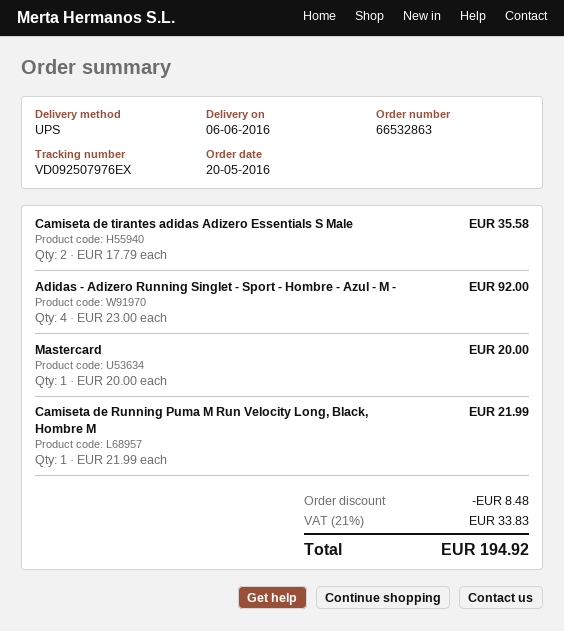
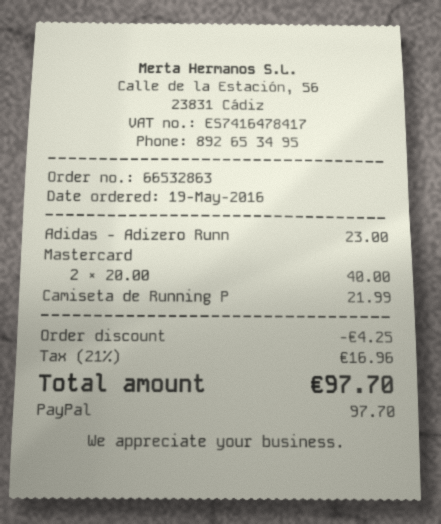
order date: 2016-05-20 -> 2016-05-19
Camiseta de tirantes adidas Adizero Essentials S Male: 2 x 17.79 = 35.58 -> none
Adidas - Adizero Running Singlet - Sport - Hombre - Azul - M -: 4 x 23.00 = 92.00 -> 1 x 23.00 = 23.00
Mastercard: 1 x 20.00 = 20.00 -> 2 x 20.00 = 40.00
discount: 8.48 -> 4.25
tax: 21% = 33.83 -> 21% = 16.96
total: 194.92 -> 97.70

